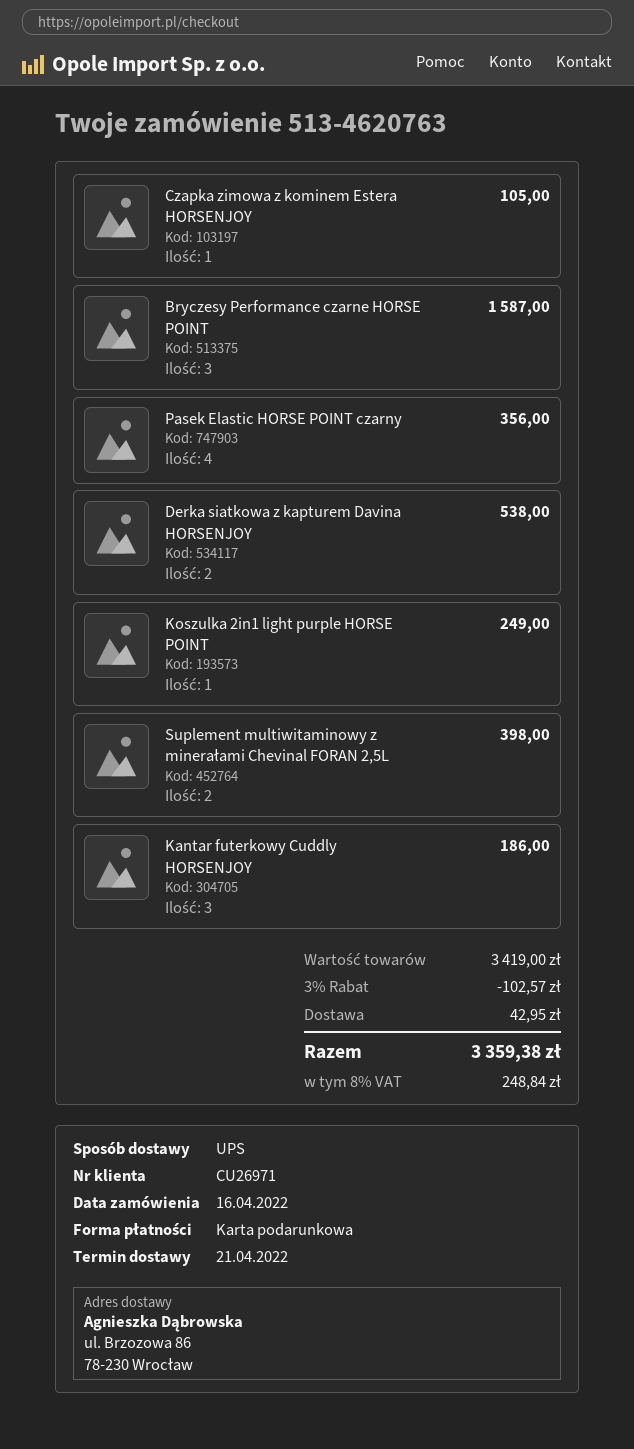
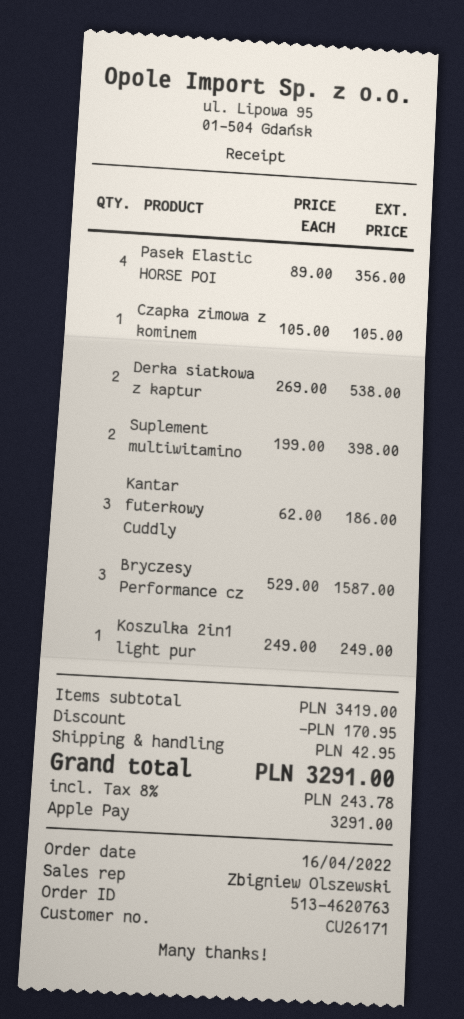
customer number: CU26971 -> CU26171
payment method: gift card -> Apple Pay
discount: 102.57 -> 170.95
tax: 8% = 248.84 -> 8% = 243.78
total: 3359.38 -> 3291.00

